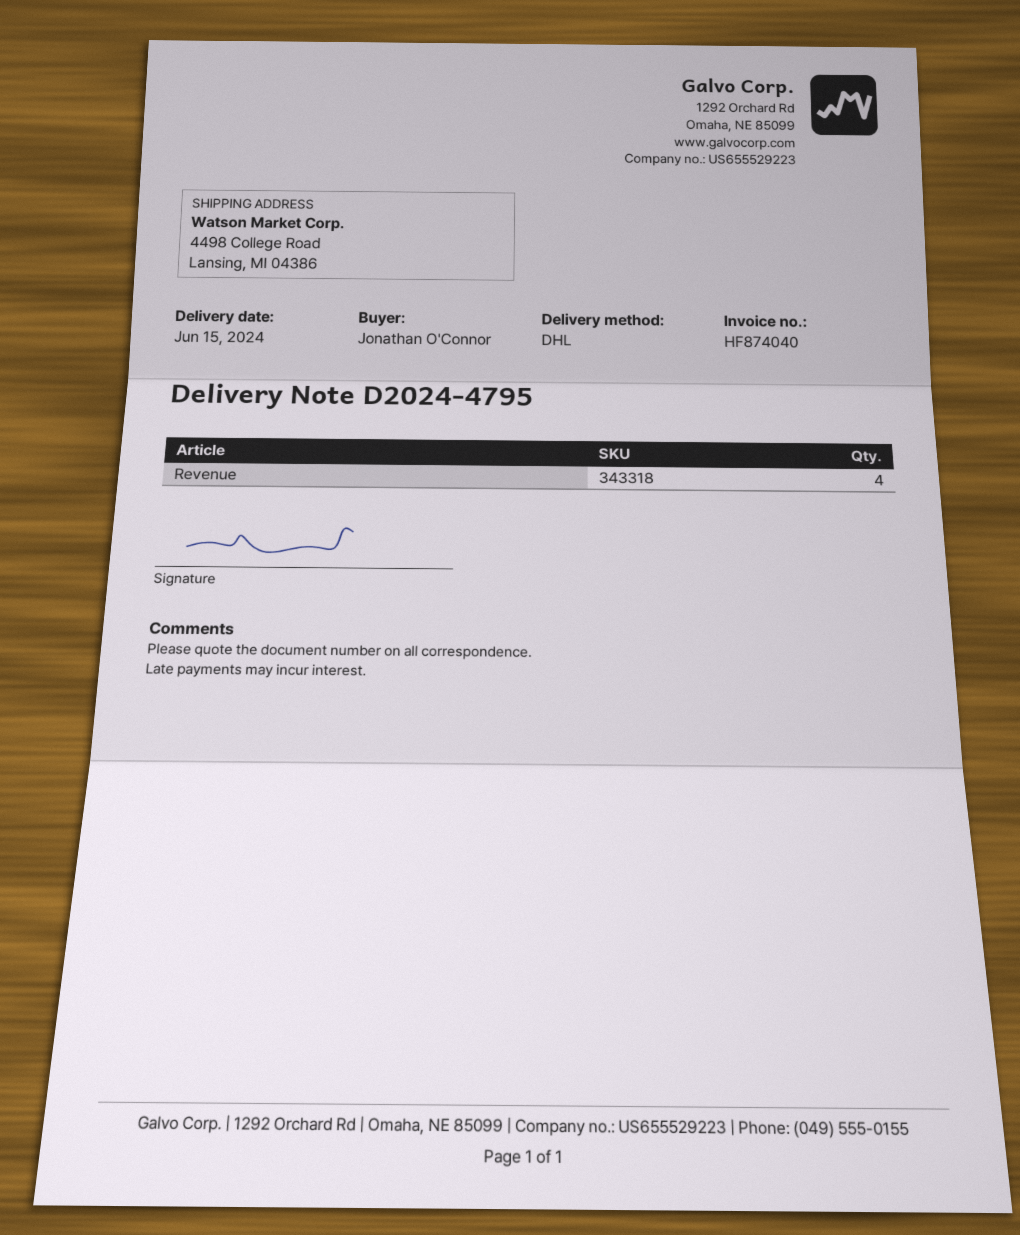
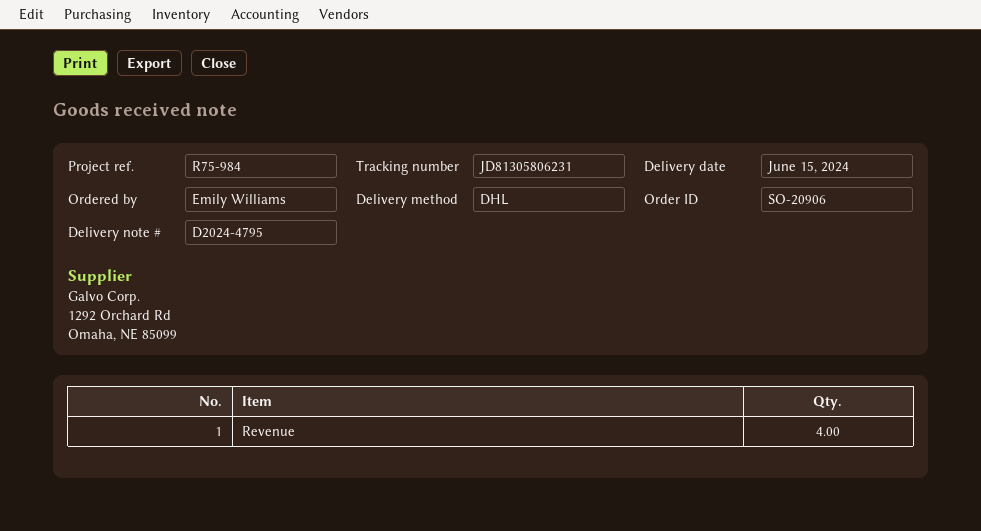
ordered by: Jonathan O'Connor -> Emily Williams

